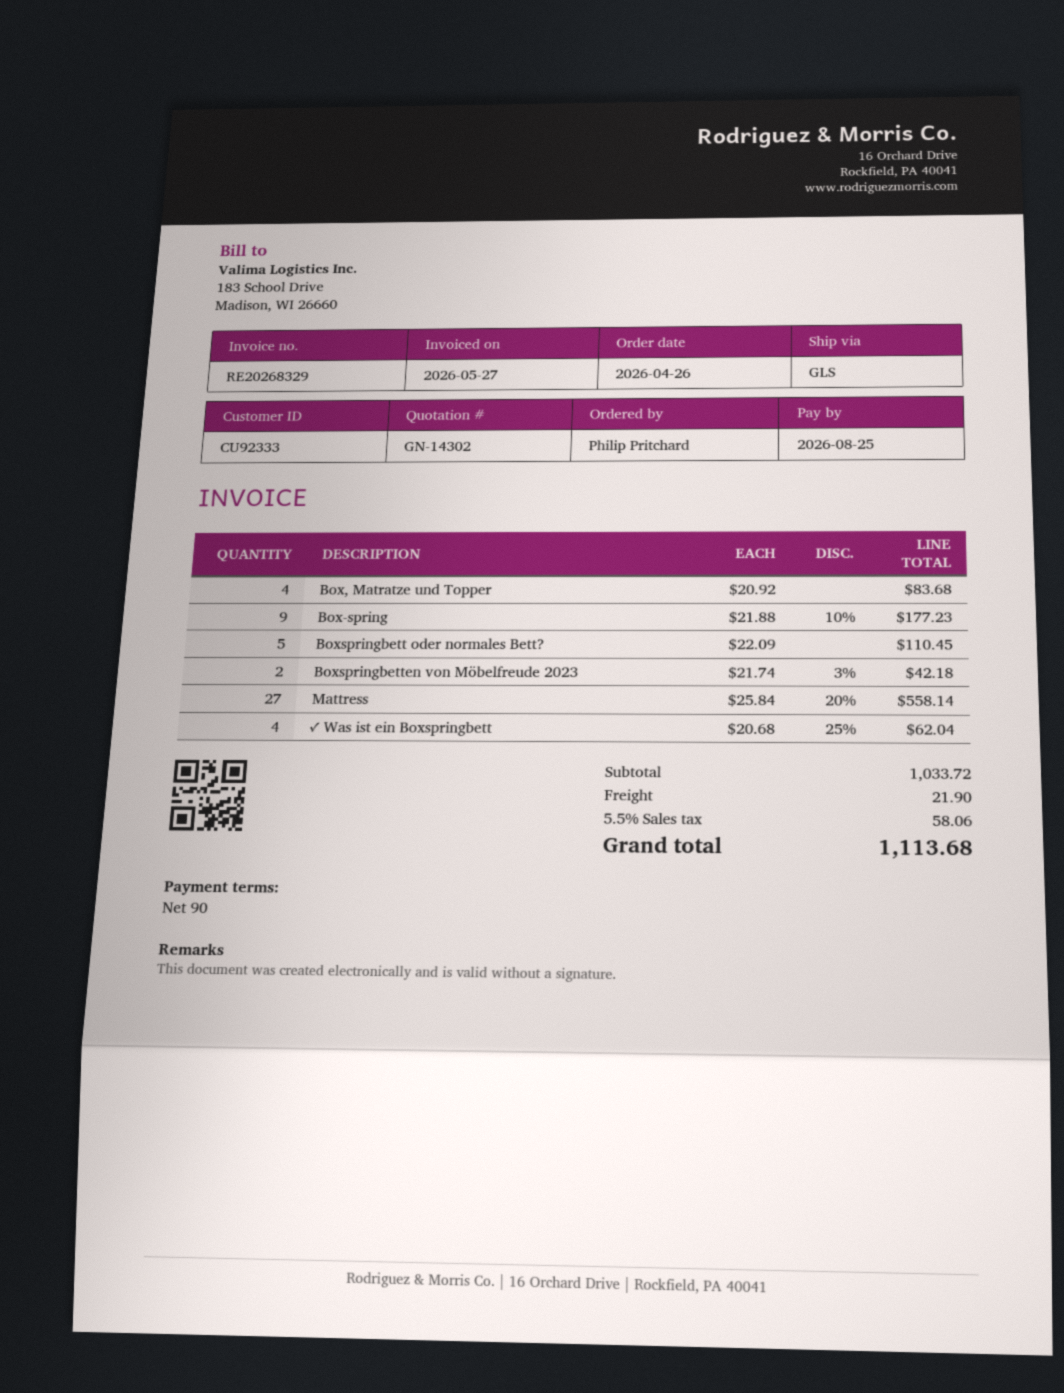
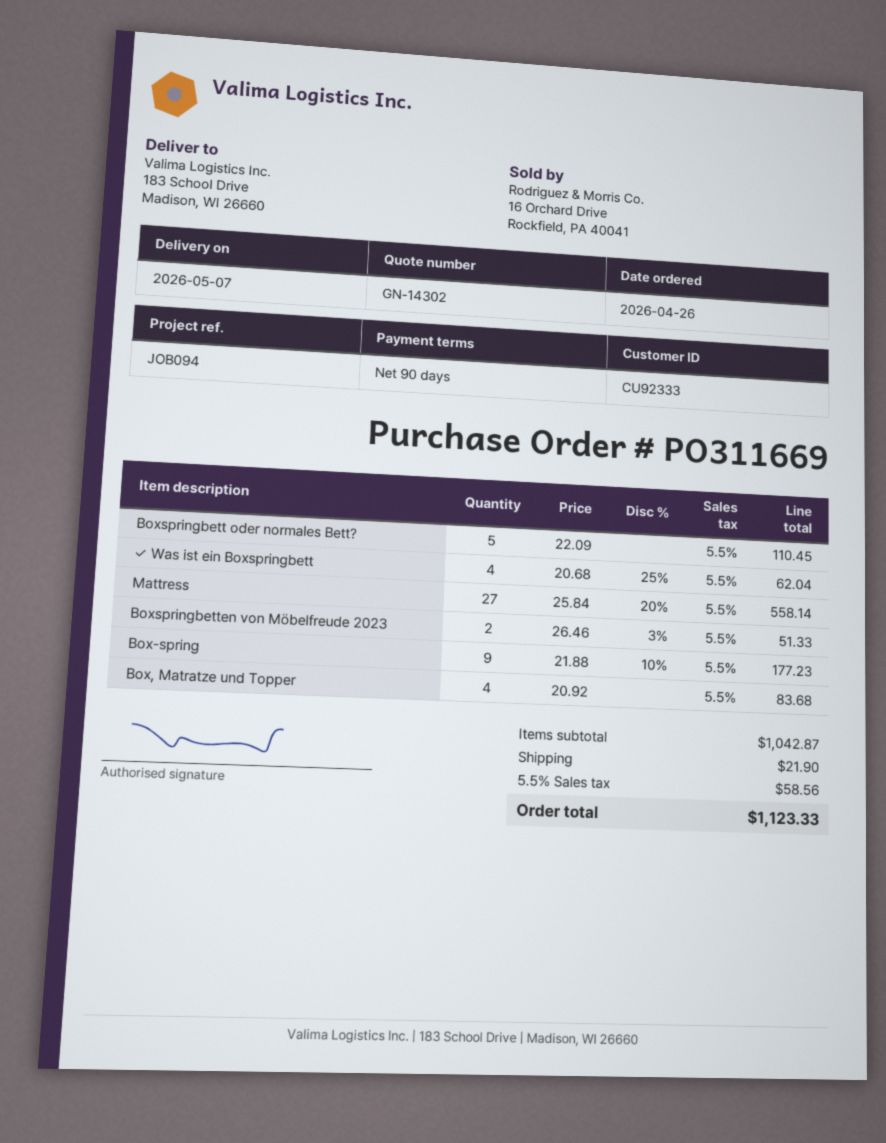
Boxspringbetten von Möbelfreude 2023: 2 x 21.74 - 3% = 42.18 -> 2 x 26.46 - 3% = 51.33
subtotal: 1033.72 -> 1042.87
tax: 5.5% = 58.06 -> 5.5% = 58.56
total: 1113.68 -> 1123.33

